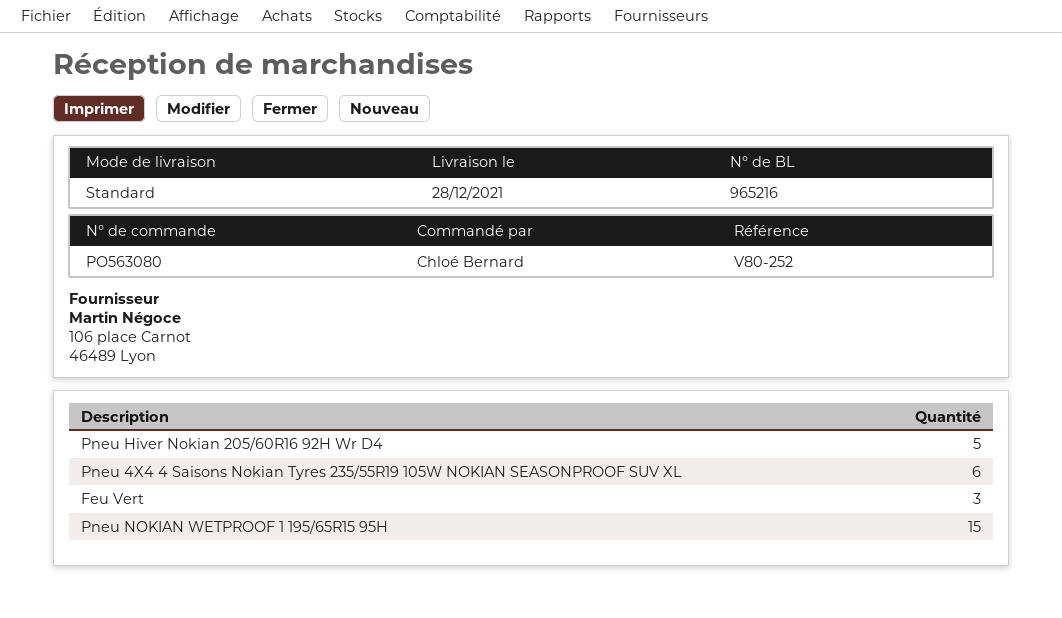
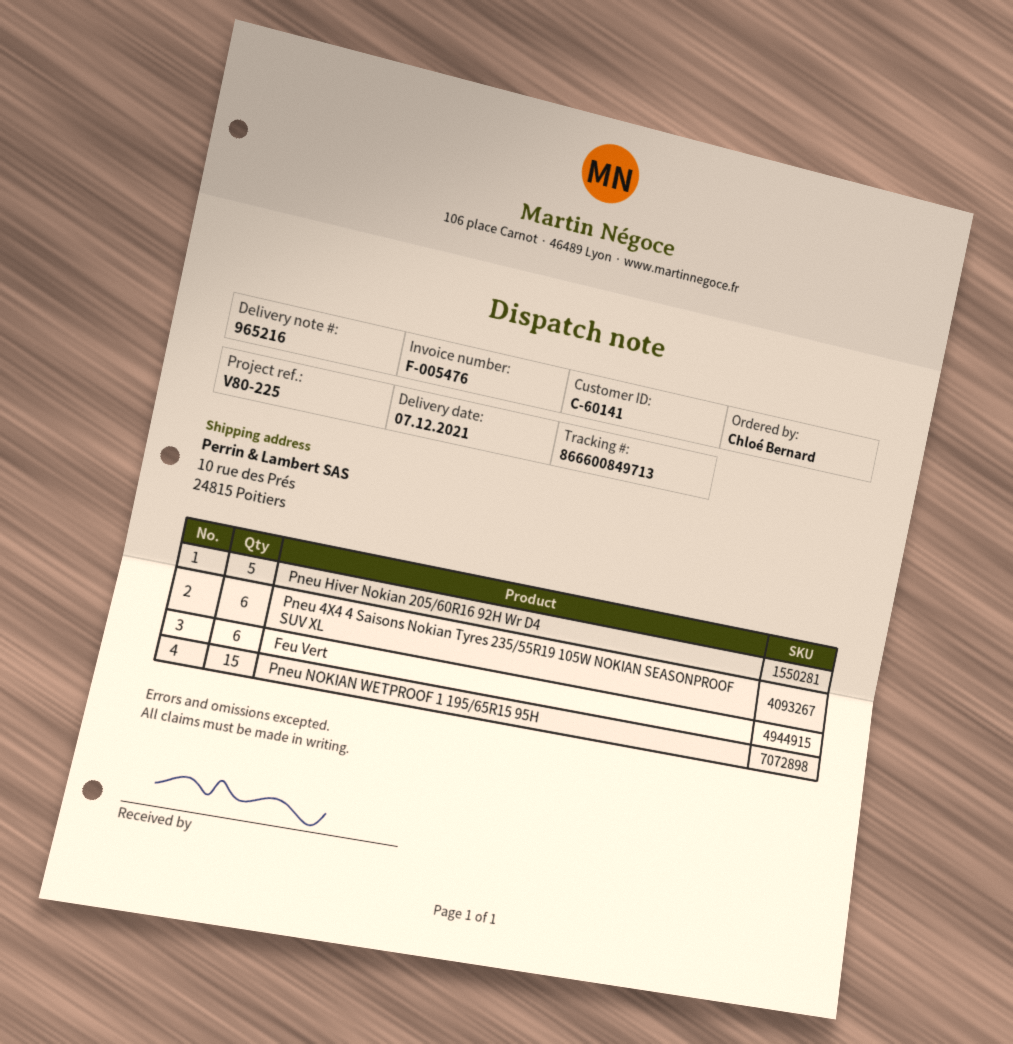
delivery date: 2021-12-28 -> 2021-12-07
reference: V80-252 -> V80-225
Feu Vert: 3 -> 6

